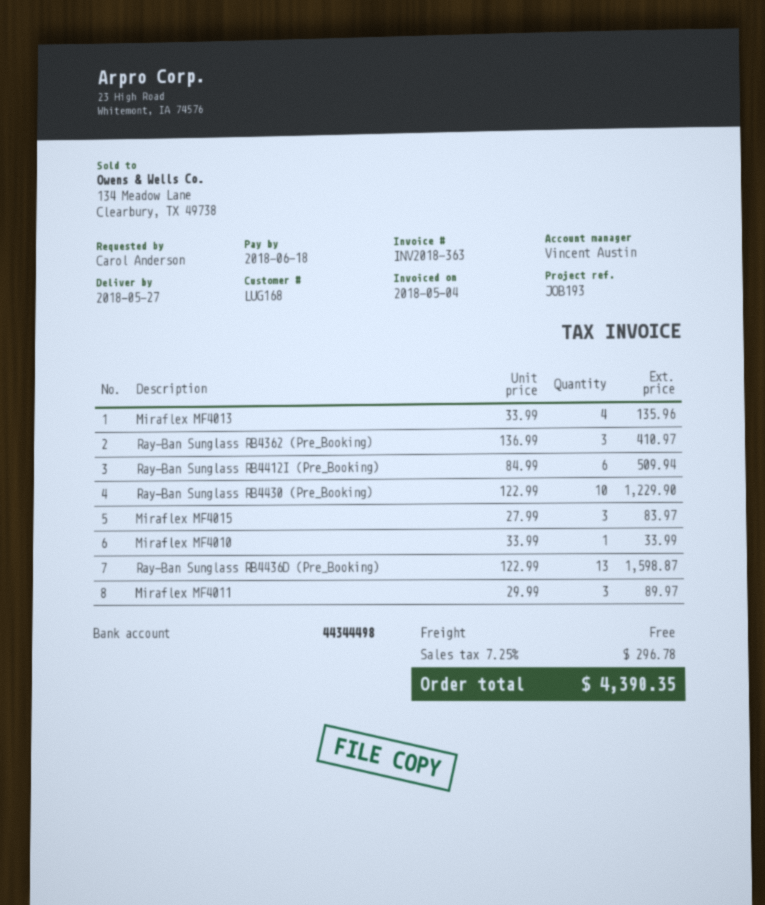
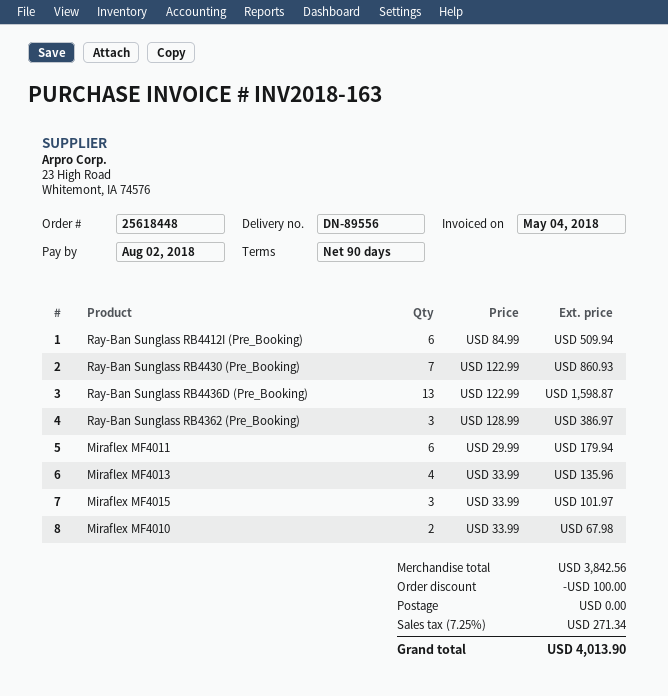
invoice number: INV2018-363 -> INV2018-163
due date: 2018-06-18 -> 2018-08-02
Ray-Ban Sunglass RB4362 (Pre_Booking): 3 x 136.99 = 410.97 -> 3 x 128.99 = 386.97
Ray-Ban Sunglass RB4430 (Pre_Booking): 10 x 122.99 = 1229.90 -> 7 x 122.99 = 860.93
Miraflex MF4015: 3 x 27.99 = 83.97 -> 3 x 33.99 = 101.97
Miraflex MF4010: 1 x 33.99 = 33.99 -> 2 x 33.99 = 67.98
Miraflex MF4011: 3 x 29.99 = 89.97 -> 6 x 29.99 = 179.94
discount: none -> 100.00
tax: 7.25% = 296.78 -> 7.25% = 271.34
total: 4390.35 -> 4013.90

